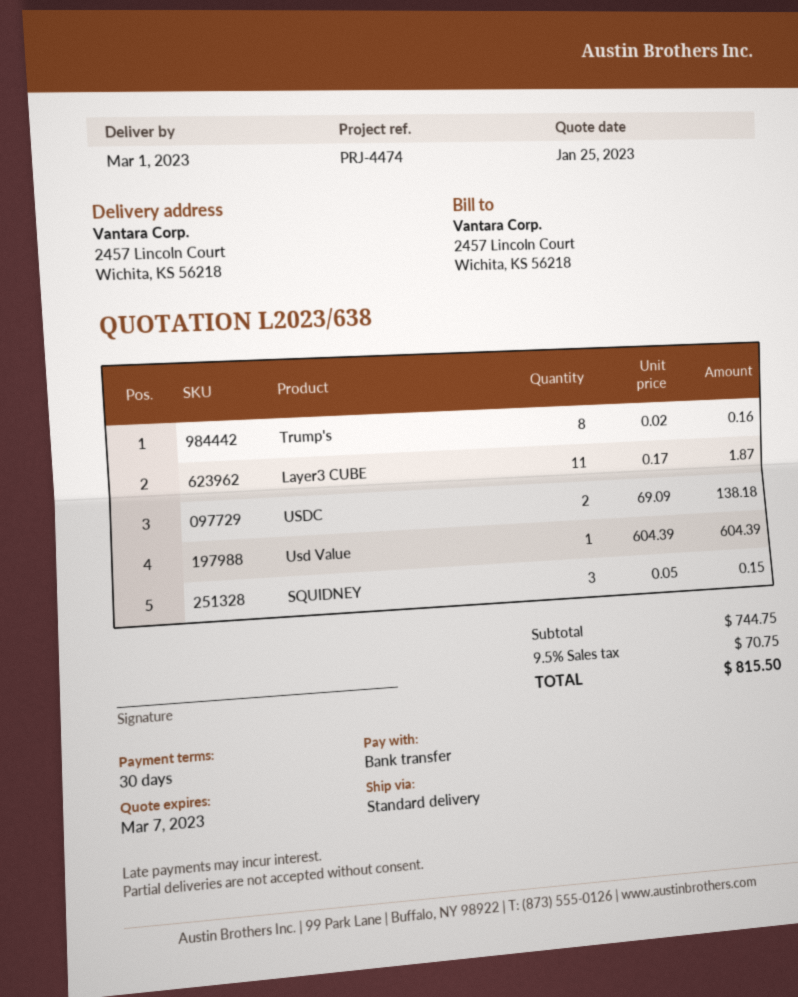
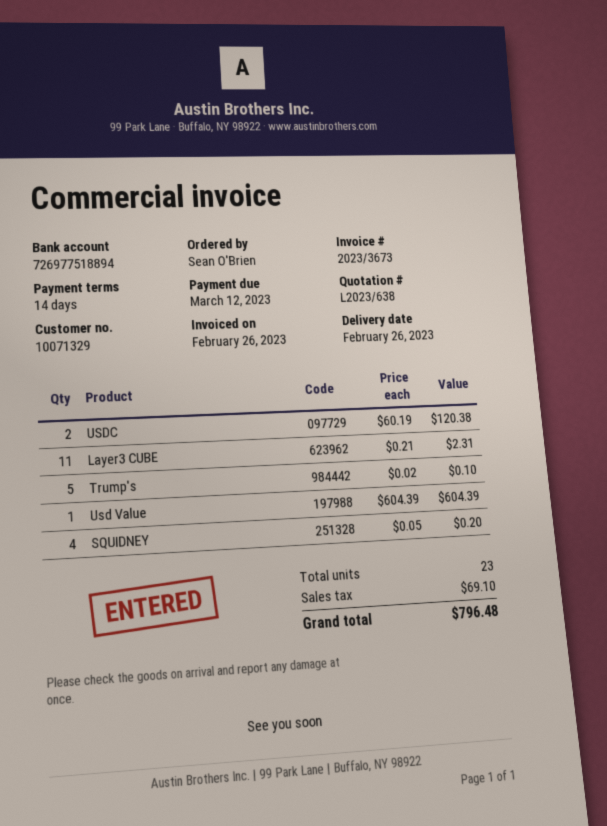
delivery date: 2023-03-01 -> 2023-02-26
payment terms: 30 days -> 14 days
Trump's: 8 x 0.02 = 0.16 -> 5 x 0.02 = 0.10
Layer3 CUBE: 11 x 0.17 = 1.87 -> 11 x 0.21 = 2.31
USDC: 2 x 69.09 = 138.18 -> 2 x 60.19 = 120.38
SQUIDNEY: 3 x 0.05 = 0.15 -> 4 x 0.05 = 0.20
tax: 70.75 -> 69.10
total: 815.50 -> 796.48

